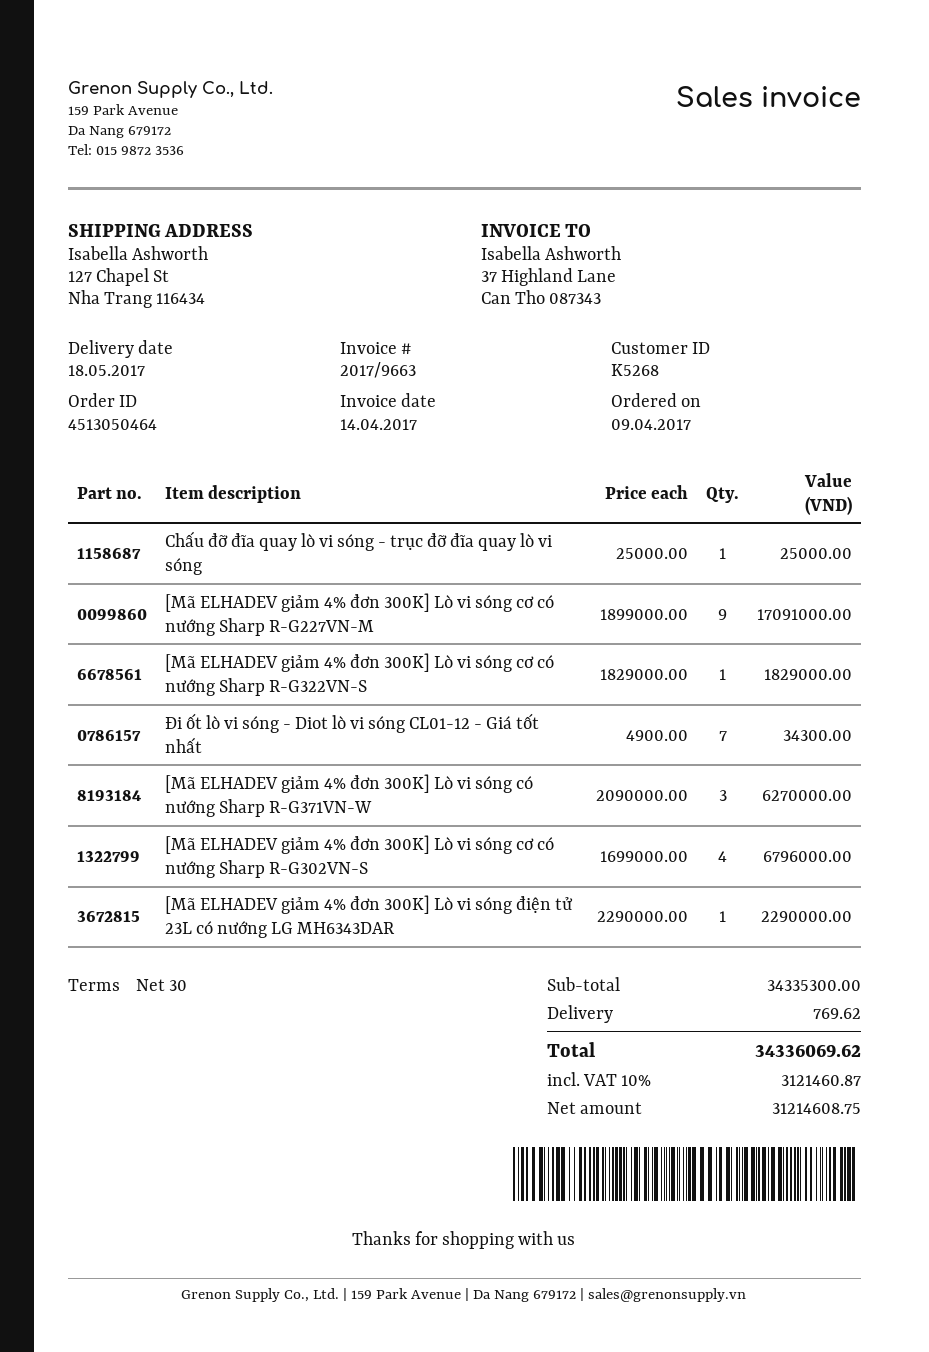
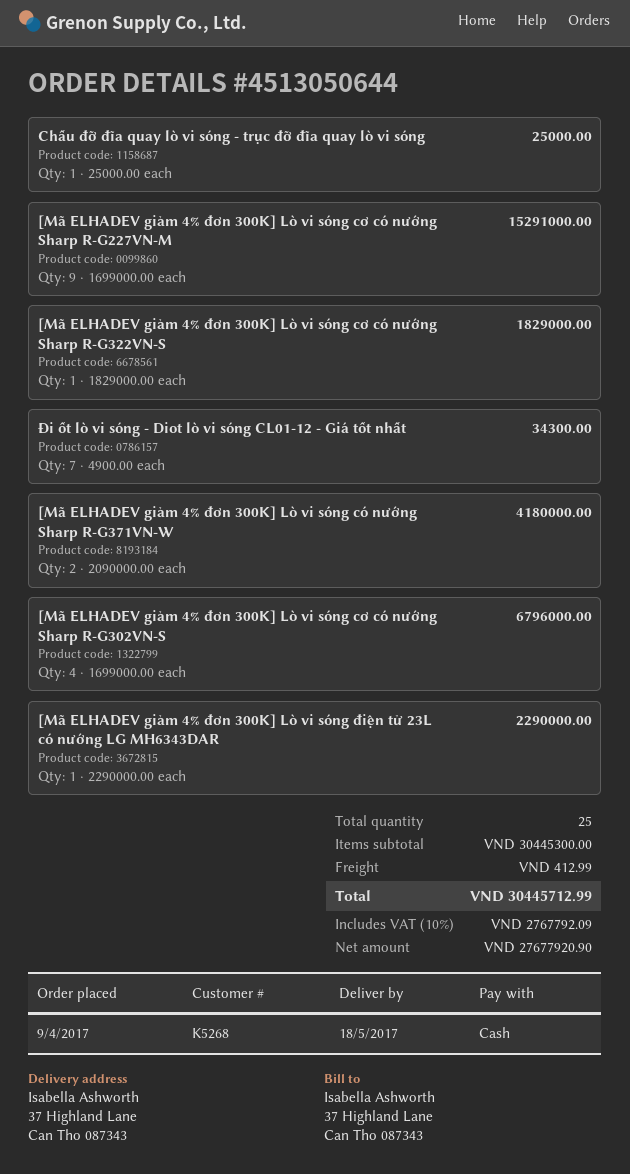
order number: 4513050464 -> 4513050644
ship to: 127 Chapel St, Nha Trang 116434 -> 37 Highland Lane, Can Tho 087343
[Mã ELHADEV giảm 4% đơn 300K] Lò vi sóng cơ có nướng Sharp R-G227VN-M: 9 x 1899000.00 = 17091000.00 -> 9 x 1699000.00 = 15291000.00
[Mã ELHADEV giảm 4% đơn 300K] Lò vi sóng có nướng Sharp R-G371VN-W: 3 x 2090000.00 = 6270000.00 -> 2 x 2090000.00 = 4180000.00
subtotal: 34335300.00 -> 30445300.00
shipping: 769.62 -> 412.99
net: 31214608.75 -> 27677920.90
tax: 10% = 3121460.87 -> 10% = 2767792.09
total: 34336069.62 -> 30445712.99

